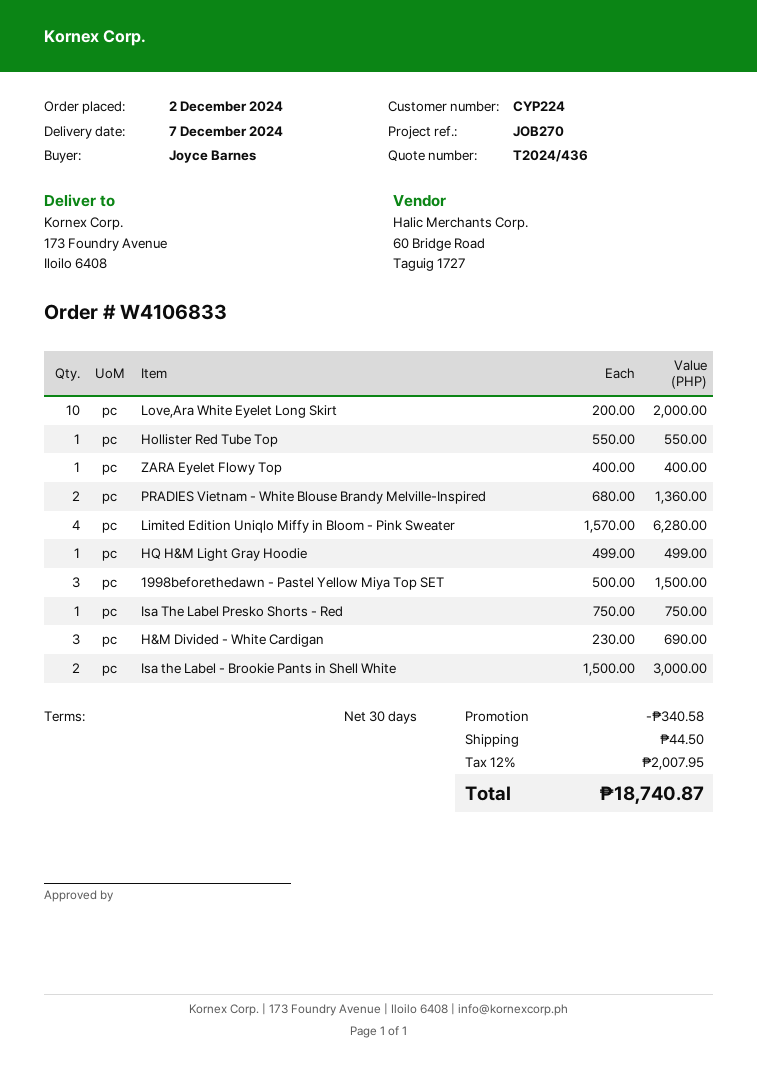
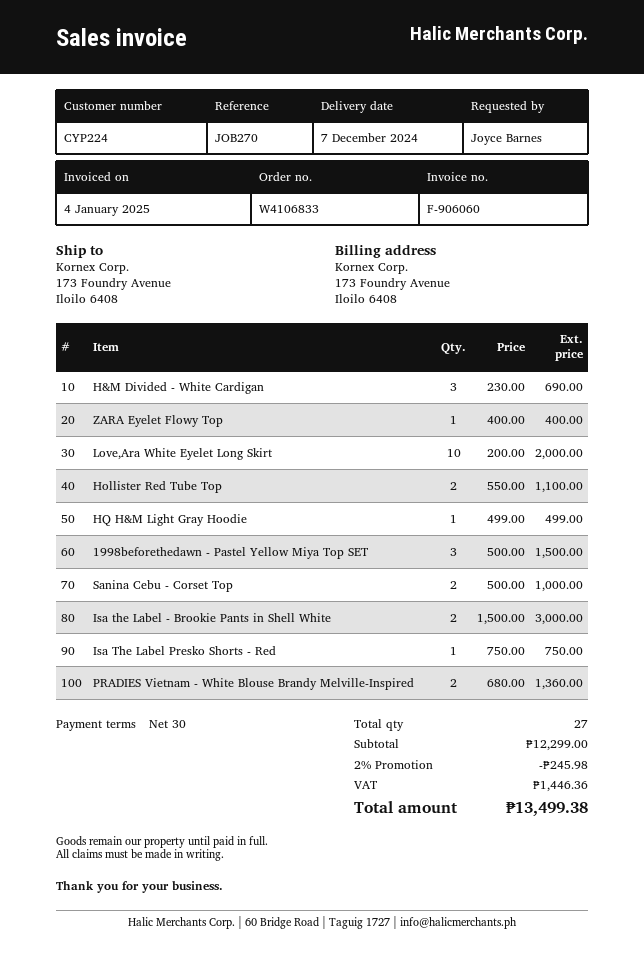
Hollister Red Tube Top: 1 x 550.00 = 550.00 -> 2 x 550.00 = 1100.00
Limited Edition Uniqlo Miffy in Bloom - Pink Sweater: 4 x 1570.00 = 6280.00 -> none
Sanina Cebu - Corset Top: none -> 2 x 500.00 = 1000.00
discount: 340.58 -> 245.98
shipping: 44.50 -> none
tax: 2007.95 -> 1446.36
total: 18740.87 -> 13499.38

